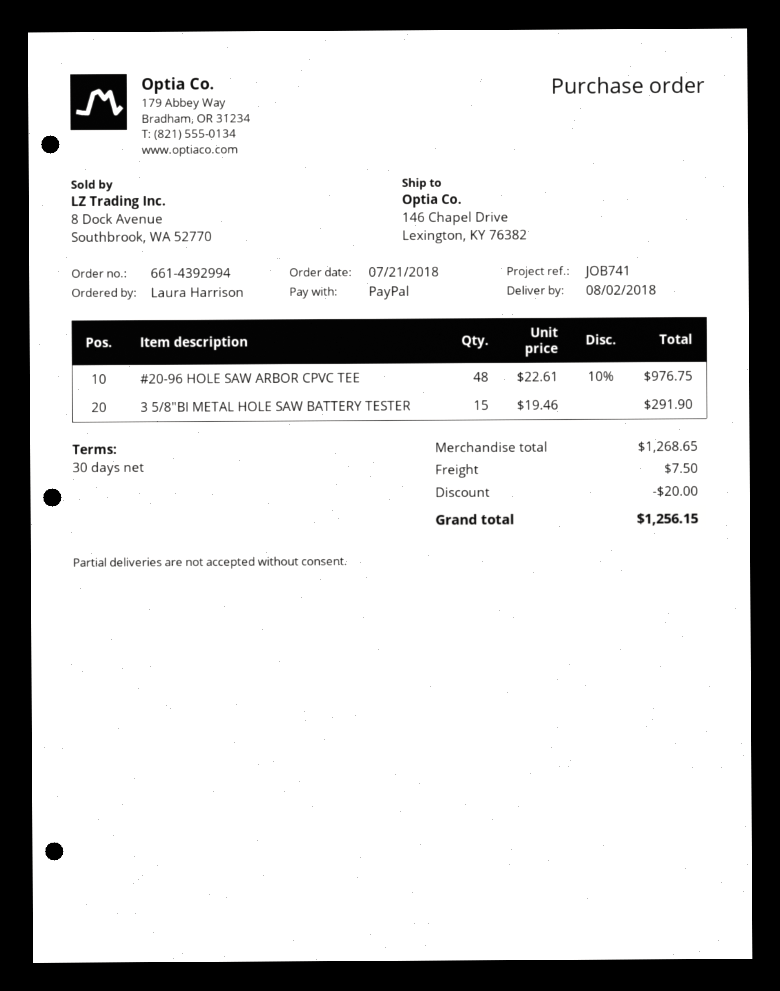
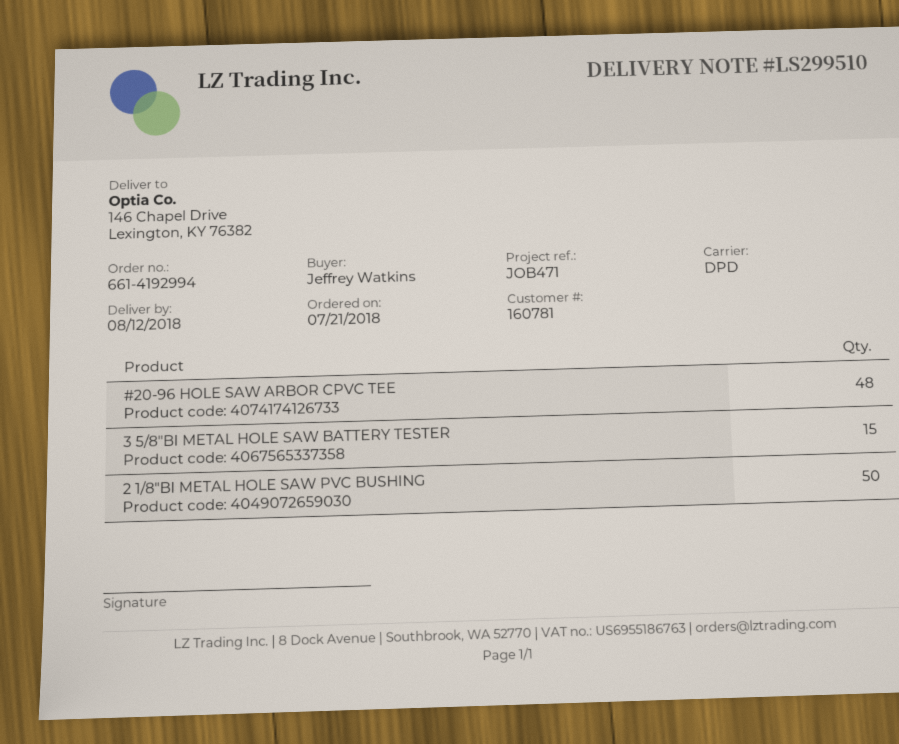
order number: 661-4392994 -> 661-4192994
delivery date: 2018-08-02 -> 2018-08-12
reference: JOB741 -> JOB471
ordered by: Laura Harrison -> Jeffrey Watkins
2 1/8"BI METAL HOLE SAW PVC BUSHING: none -> 50

